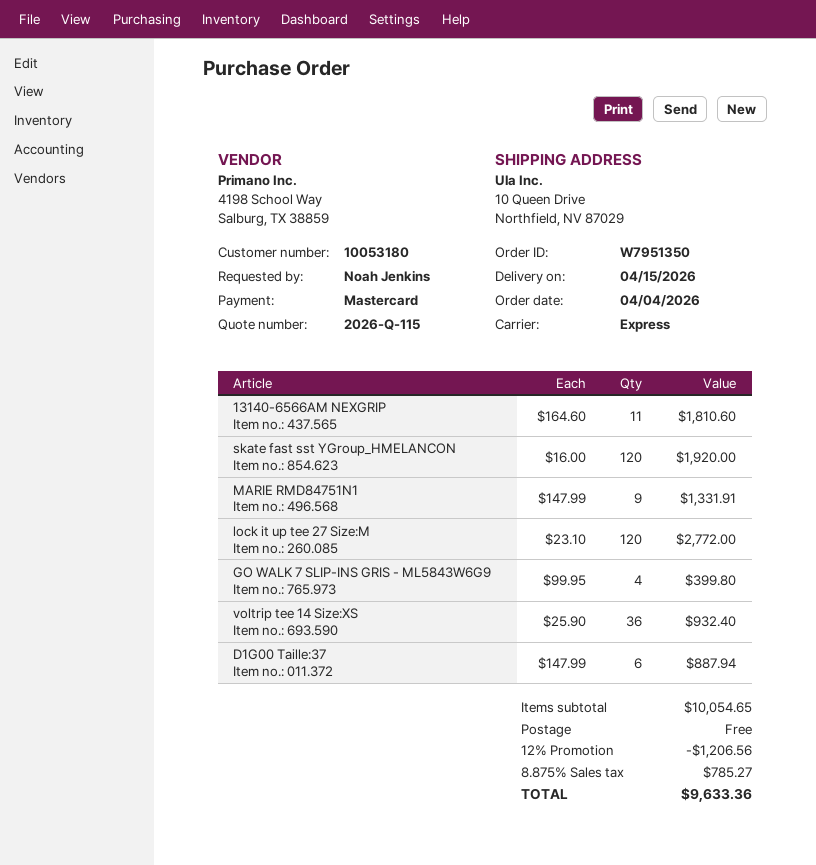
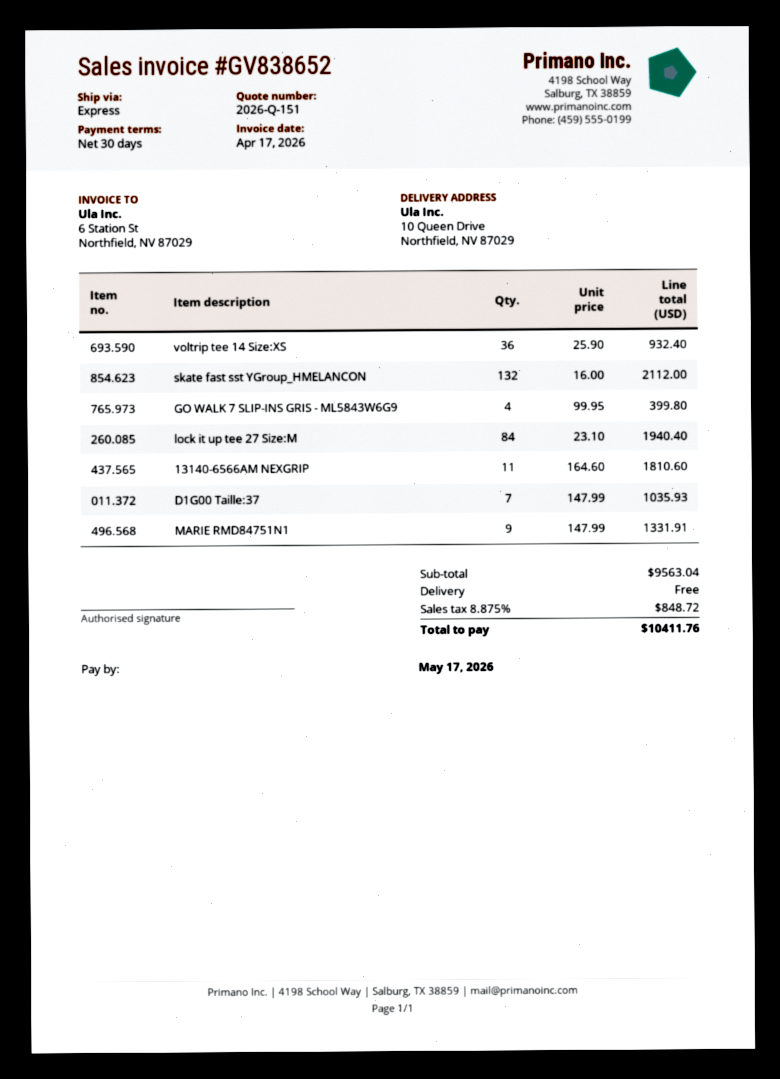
quote number: 2026-Q-115 -> 2026-Q-151
skate fast sst YGroup_HMELANCON: 120 x 16.00 = 1920.00 -> 132 x 16.00 = 2112.00
lock it up tee 27 Size:M: 120 x 23.10 = 2772.00 -> 84 x 23.10 = 1940.40
D1G00 Taille:37: 6 x 147.99 = 887.94 -> 7 x 147.99 = 1035.93
subtotal: 10054.65 -> 9563.04
discount: 12% = 1206.56 -> none
tax: 8.875% = 785.27 -> 8.875% = 848.72
total: 9633.36 -> 10411.76

